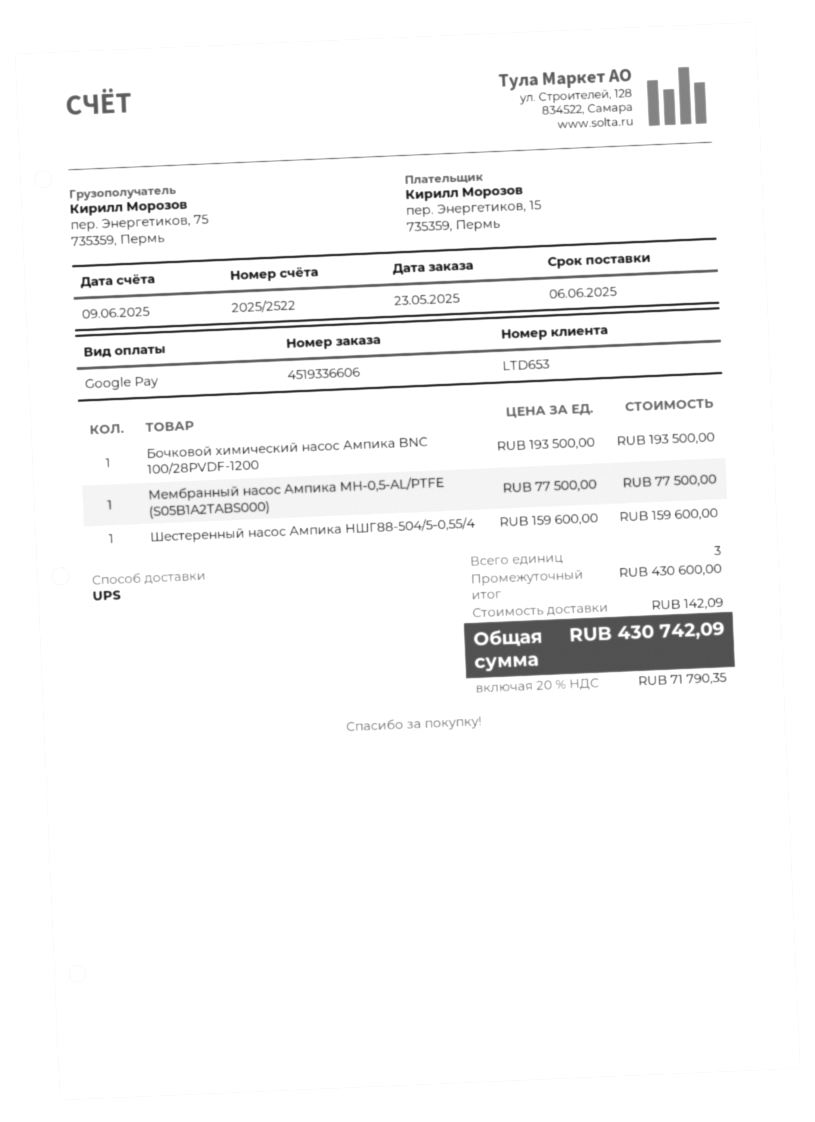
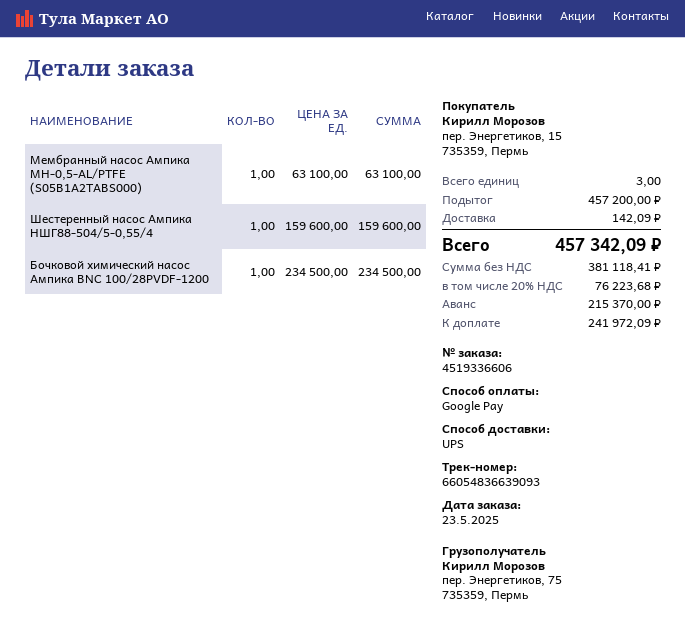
Бочковой химический насос Ампика BNC 100/28PVDF-1200: 1 x 193500.00 = 193500.00 -> 1 x 234500.00 = 234500.00
Мембранный насос Ампика МН-0,5-AL/PTFE (S05B1A2TABS000): 1 x 77500.00 = 77500.00 -> 1 x 63100.00 = 63100.00
subtotal: 430600.00 -> 457200.00
tax: 20% = 71790.35 -> 20% = 76223.68
total: 430742.09 -> 457342.09

